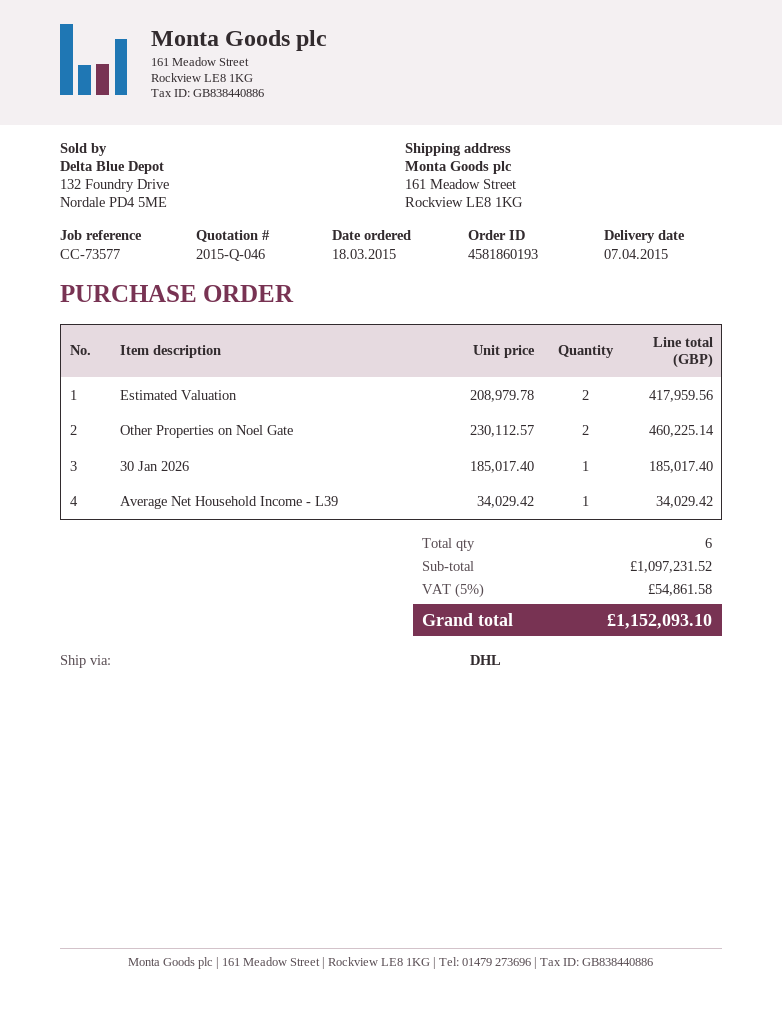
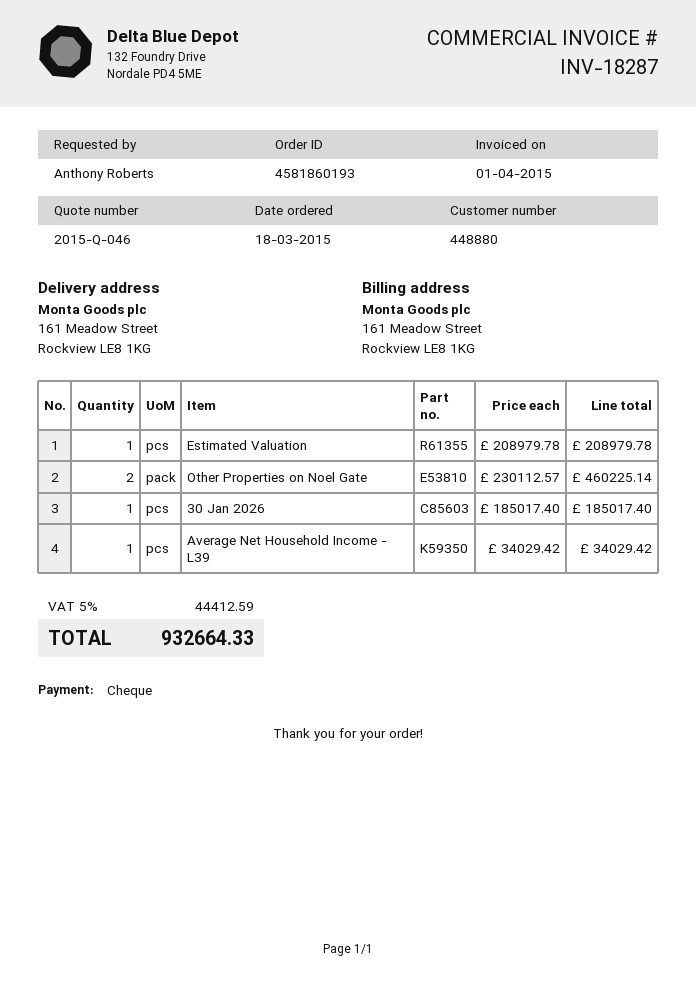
Estimated Valuation: 2 x 208979.78 = 417959.56 -> 1 x 208979.78 = 208979.78
tax: 5% = 54861.58 -> 5% = 44412.59
total: 1152093.10 -> 932664.33

